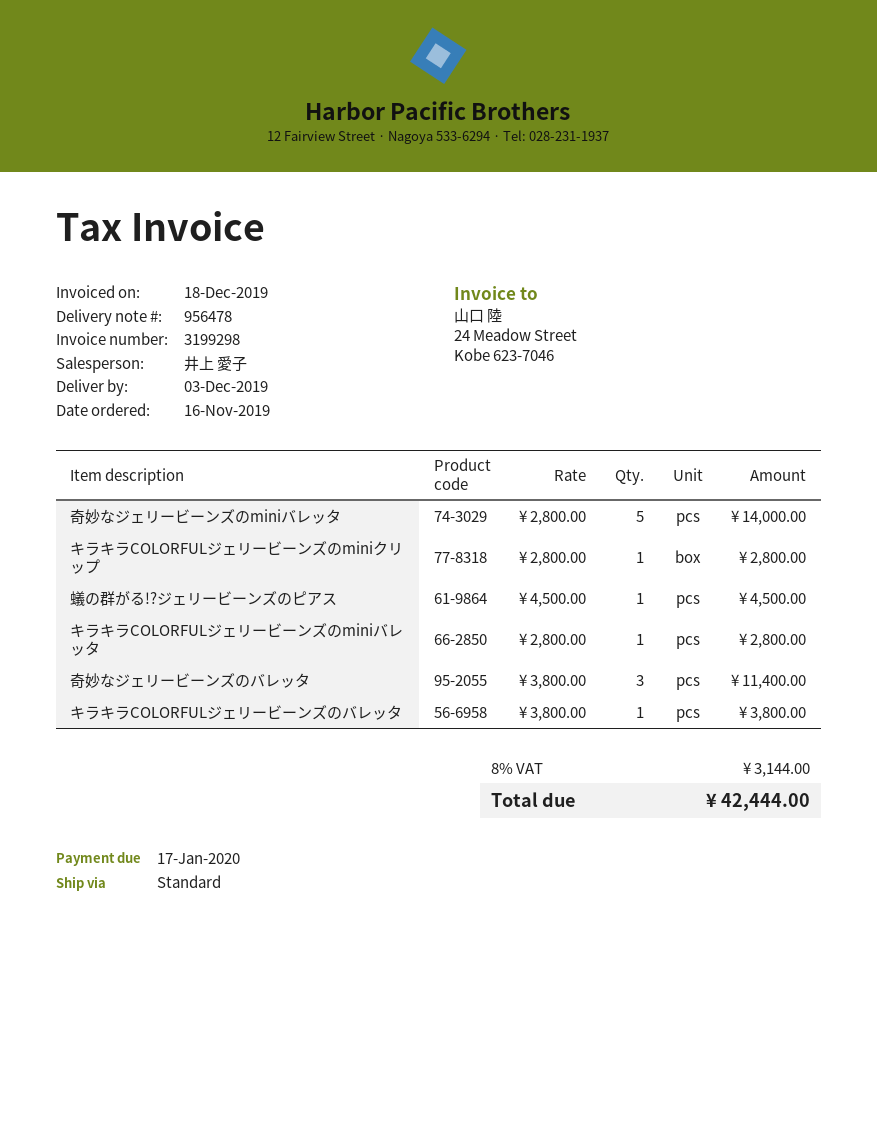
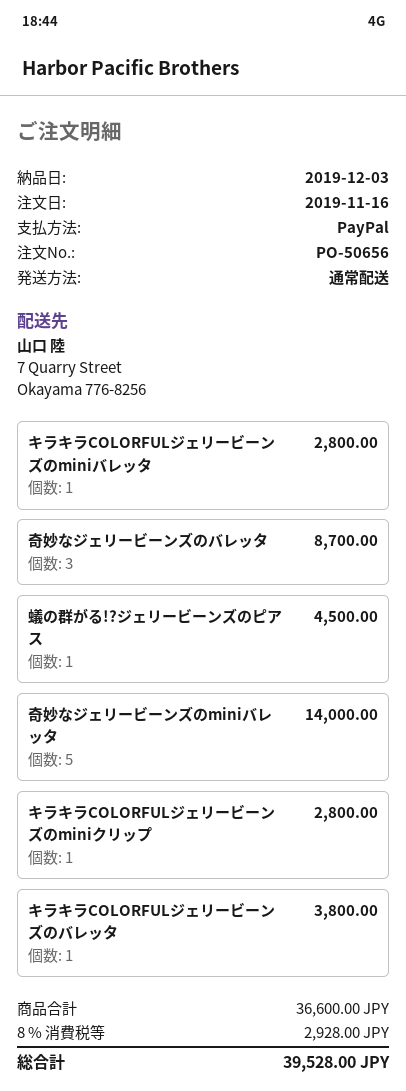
奇妙なジェリービーンズのバレッタ: 3 for 11400.00 -> 3 for 8700.00
tax: 8% = 3144.00 -> 8% = 2928.00
total: 42444.00 -> 39528.00

